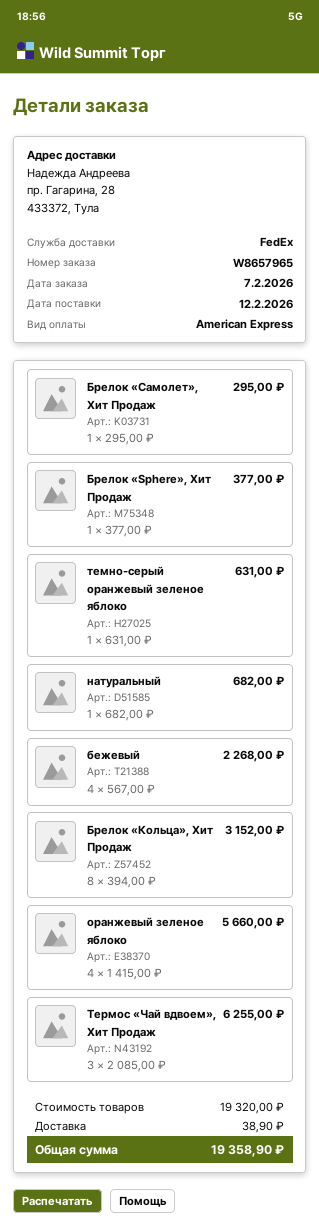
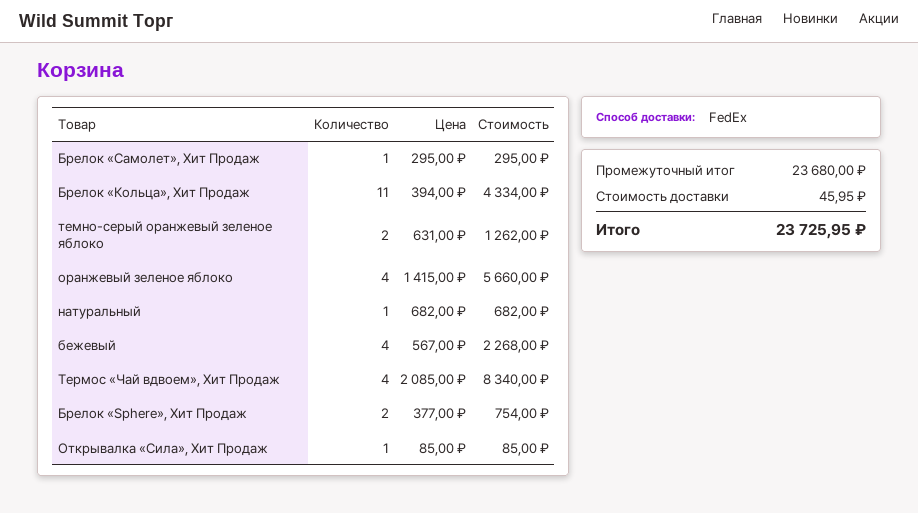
Брелок «Sphere», Хит Продаж: 1 x 377.00 = 377.00 -> 2 x 377.00 = 754.00
темно-серый оранжевый зеленое яблоко: 1 x 631.00 = 631.00 -> 2 x 631.00 = 1262.00
Брелок «Кольца», Хит Продаж: 8 x 394.00 = 3152.00 -> 11 x 394.00 = 4334.00
Термос «Чай вдвоем», Хит Продаж: 3 x 2085.00 = 6255.00 -> 4 x 2085.00 = 8340.00
Открывалка «Сила», Хит Продаж: none -> 1 x 85.00 = 85.00
subtotal: 19320.00 -> 23680.00
shipping: 38.90 -> 45.95
total: 19358.90 -> 23725.95

